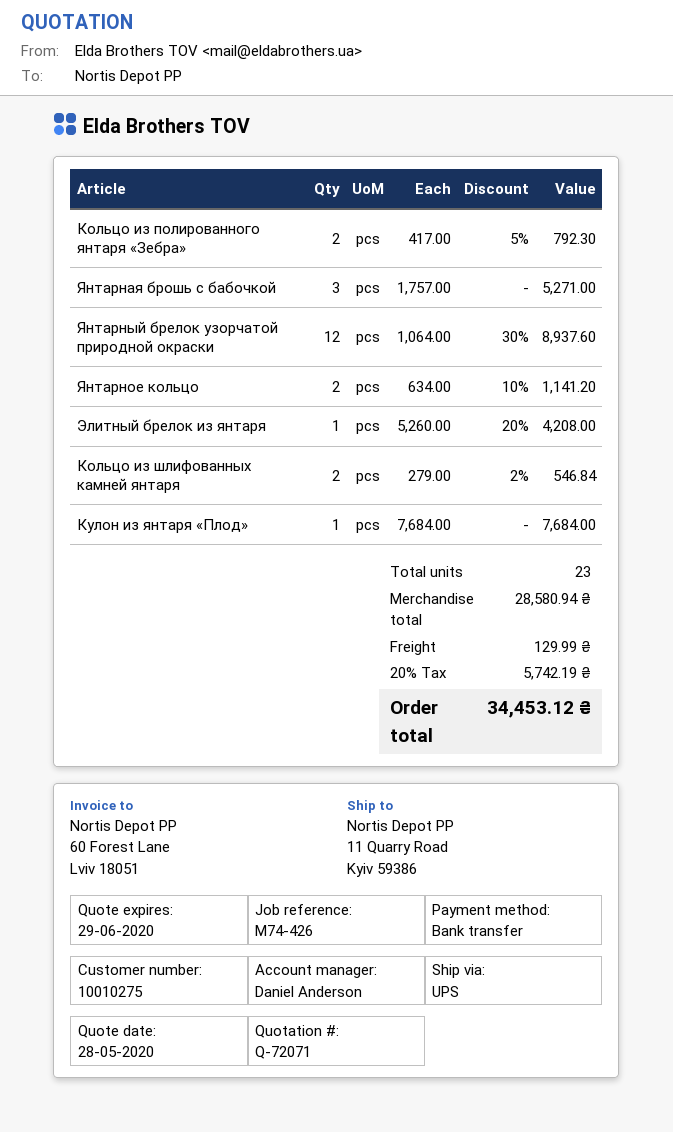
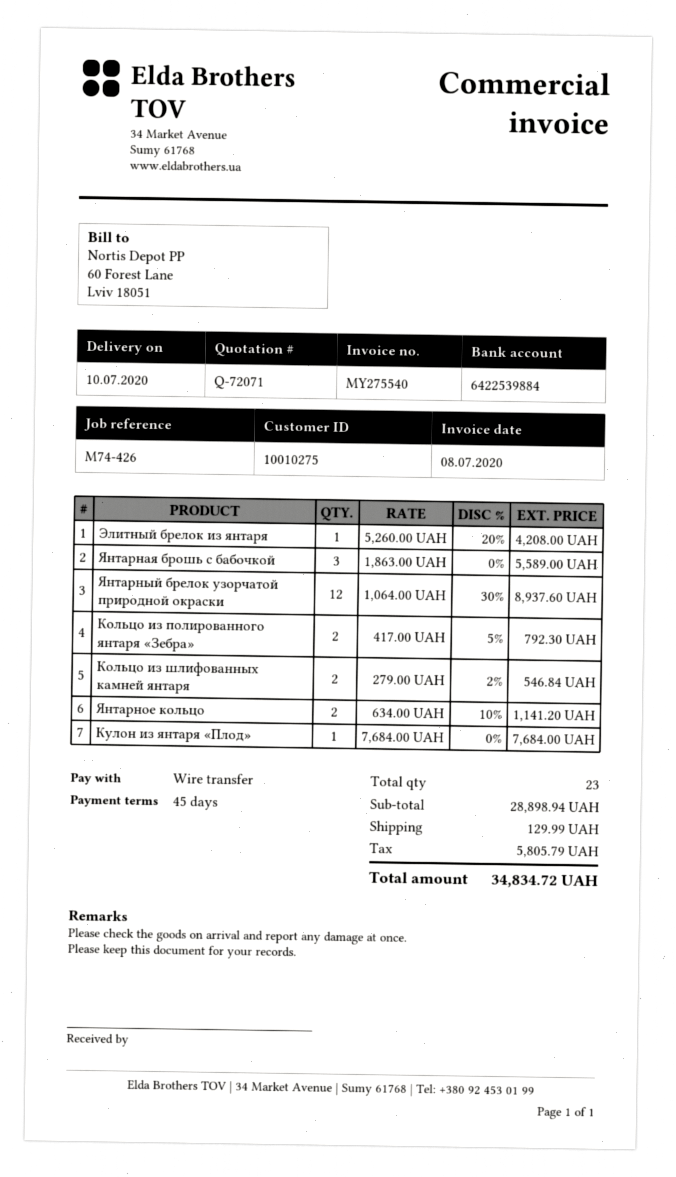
Янтарная брошь с бабочкой: 3 x 1757.00 = 5271.00 -> 3 x 1863.00 = 5589.00
subtotal: 28580.94 -> 28898.94
tax: 5742.19 -> 5805.79
total: 34453.12 -> 34834.72

